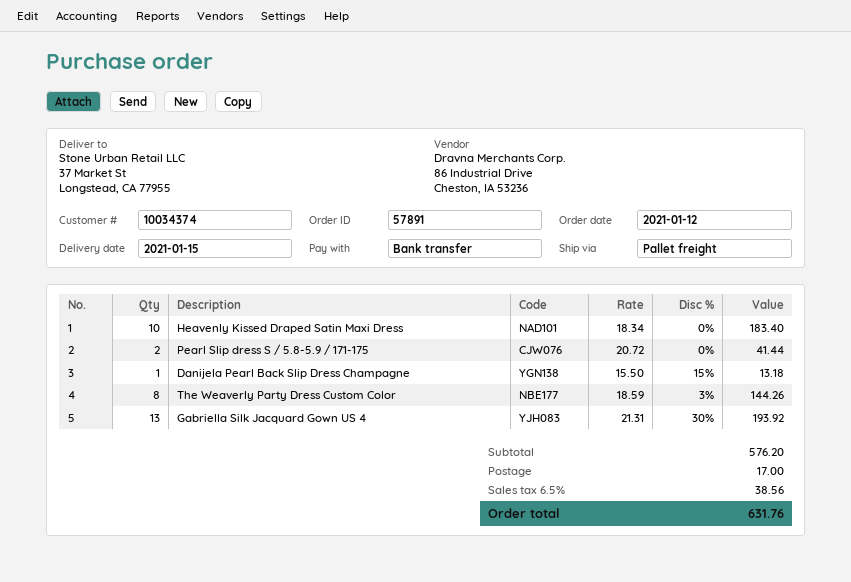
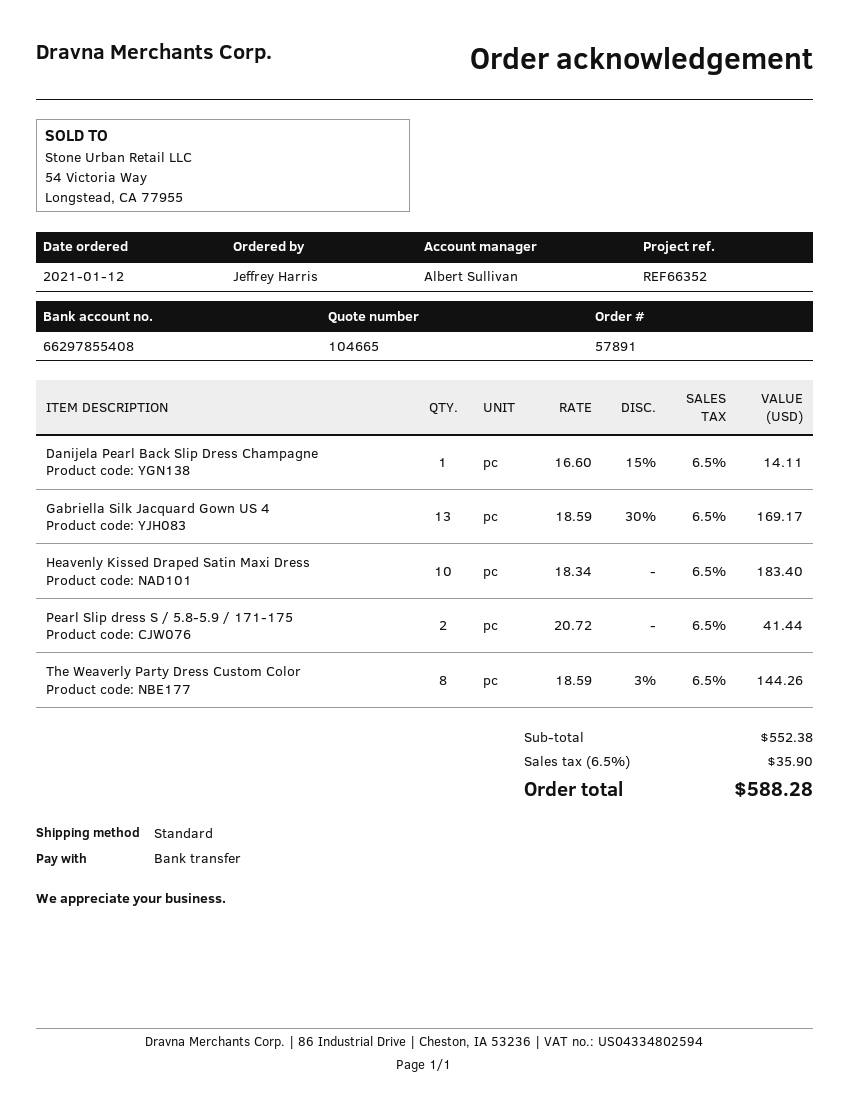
shipping method: pallet freight -> standard
Danijela Pearl Back Slip Dress Champagne: 1 x 15.50 - 15% = 13.18 -> 1 x 16.60 - 15% = 14.11
Gabriella Silk Jacquard Gown US 4: 13 x 21.31 - 30% = 193.92 -> 13 x 18.59 - 30% = 169.17
subtotal: 576.20 -> 552.38
shipping: 17.00 -> none
tax: 6.5% = 38.56 -> 6.5% = 35.90
total: 631.76 -> 588.28

